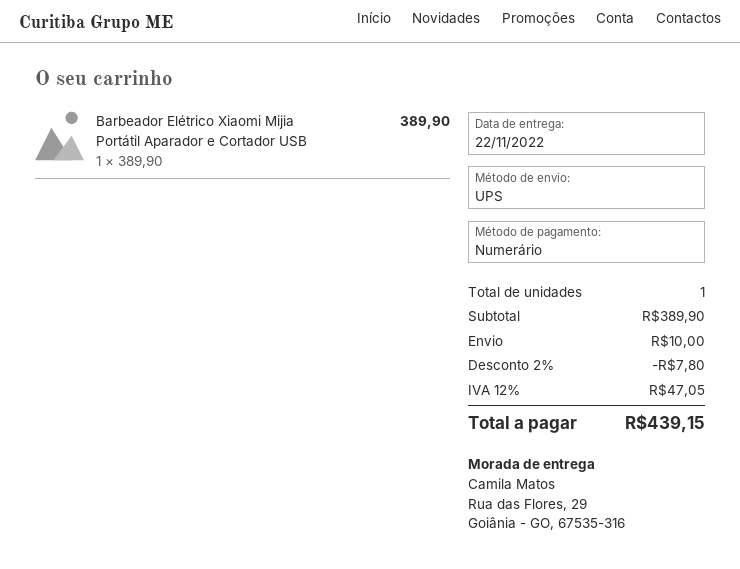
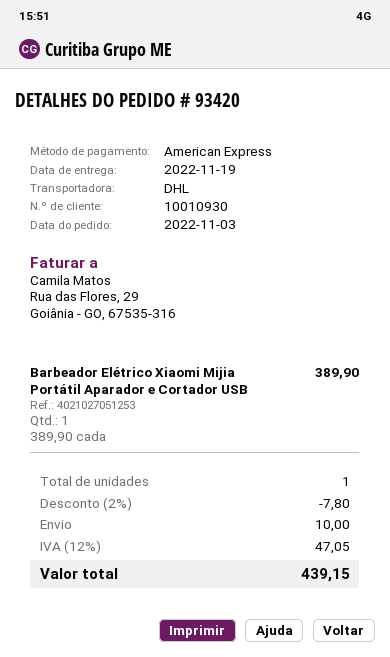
delivery date: 2022-11-22 -> 2022-11-19
payment method: cash -> American Express
shipping method: UPS -> DHL

